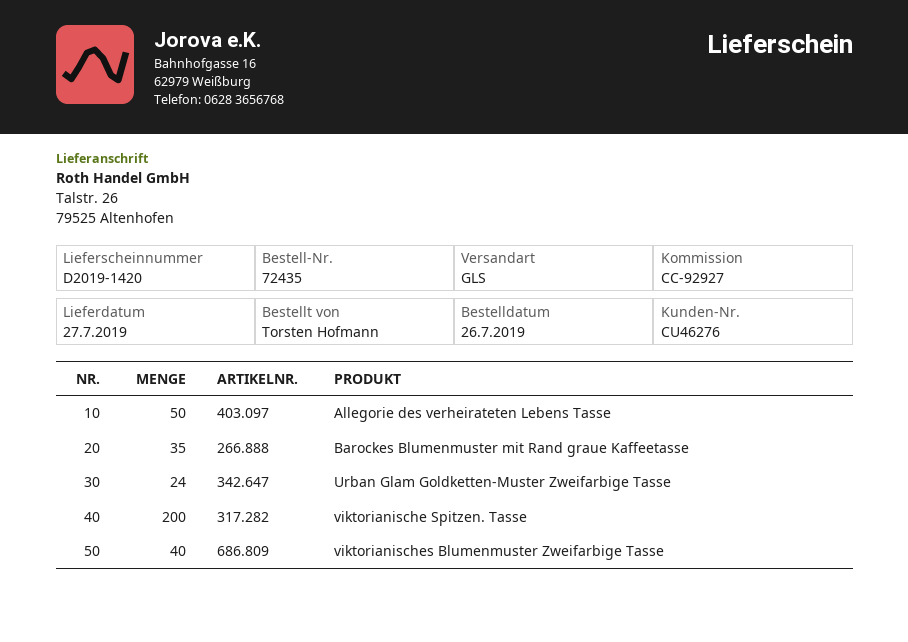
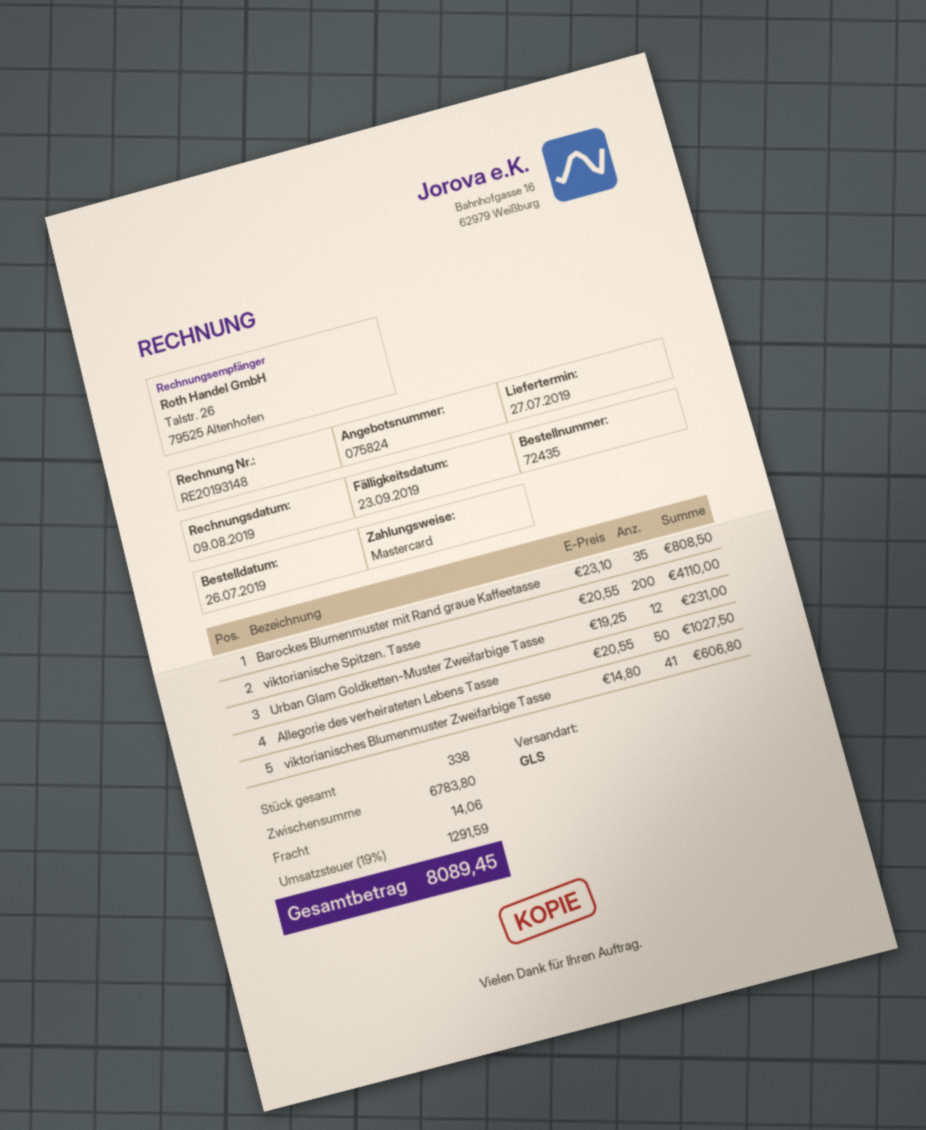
Urban Glam Goldketten-Muster Zweifarbige Tasse: 24 -> 12
viktorianisches Blumenmuster Zweifarbige Tasse: 40 -> 41

